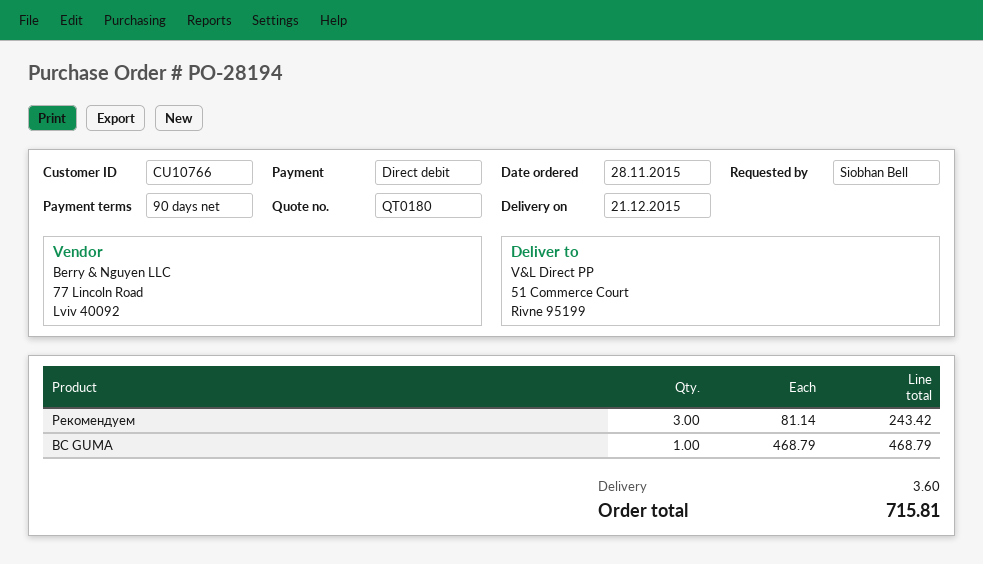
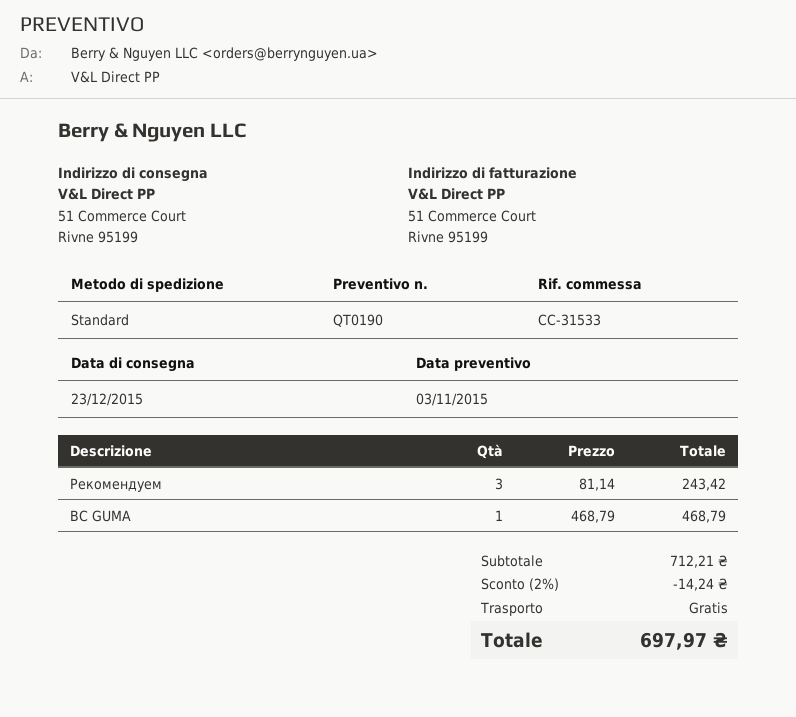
quote number: QT0180 -> QT0190
delivery date: 2015-12-21 -> 2015-12-23
discount: none -> 2% = 14.24
shipping: 3.60 -> 0.00
total: 715.81 -> 697.97

